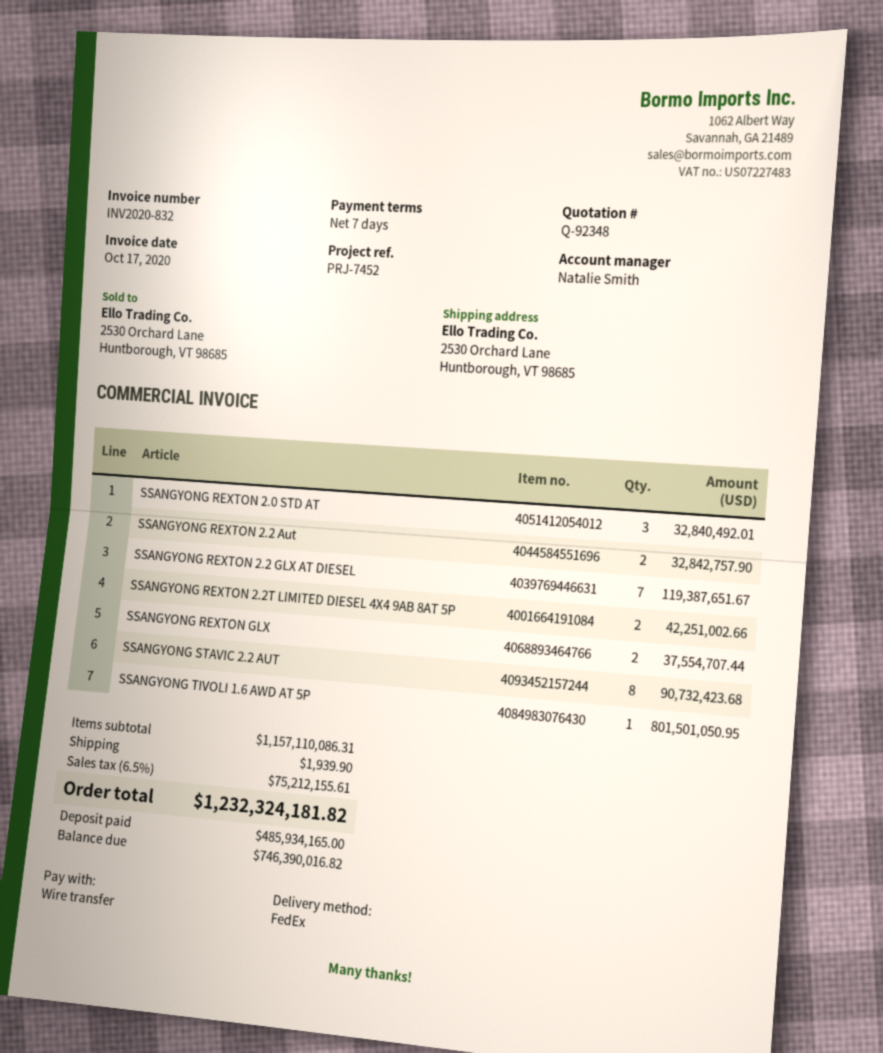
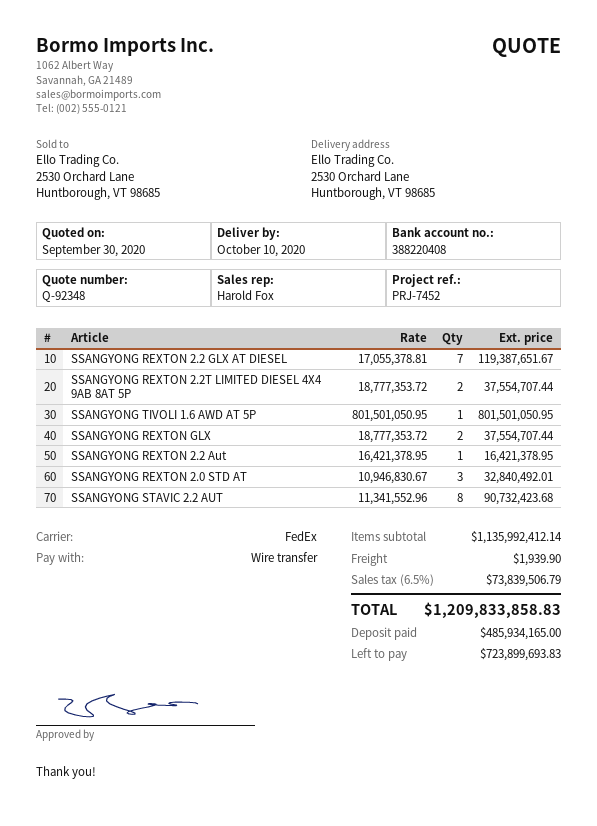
sales rep: Natalie Smith -> Harold Fox
SSANGYONG REXTON 2.2 Aut: 2 for 32842757.90 -> 1 for 16421378.95
SSANGYONG REXTON 2.2T LIMITED DIESEL 4X4 9AB 8AT 5P: 2 for 42251002.66 -> 2 for 37554707.44
subtotal: 1157110086.31 -> 1135992412.14
tax: 6.5% = 75212155.61 -> 6.5% = 73839506.79
total: 1232324181.82 -> 1209833858.83
balance: 746390016.82 -> 723899693.83

